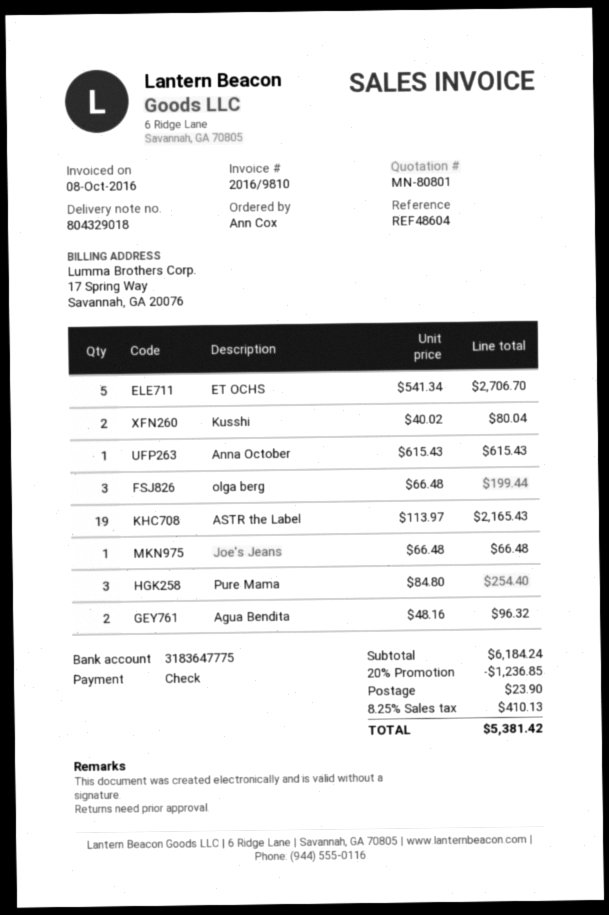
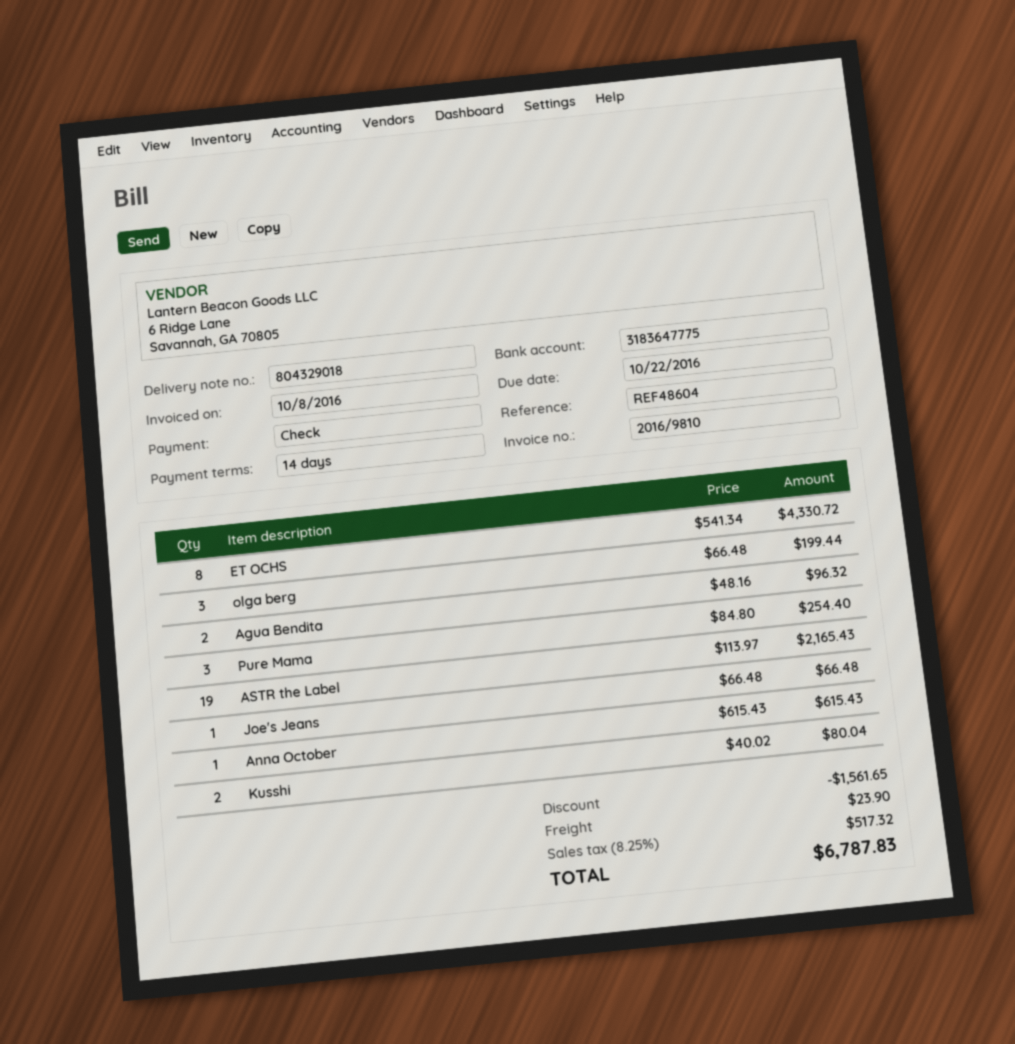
ET OCHS: 5 x 541.34 = 2706.70 -> 8 x 541.34 = 4330.72
discount: 1236.85 -> 1561.65
tax: 8.25% = 410.13 -> 8.25% = 517.32
total: 5381.42 -> 6787.83

